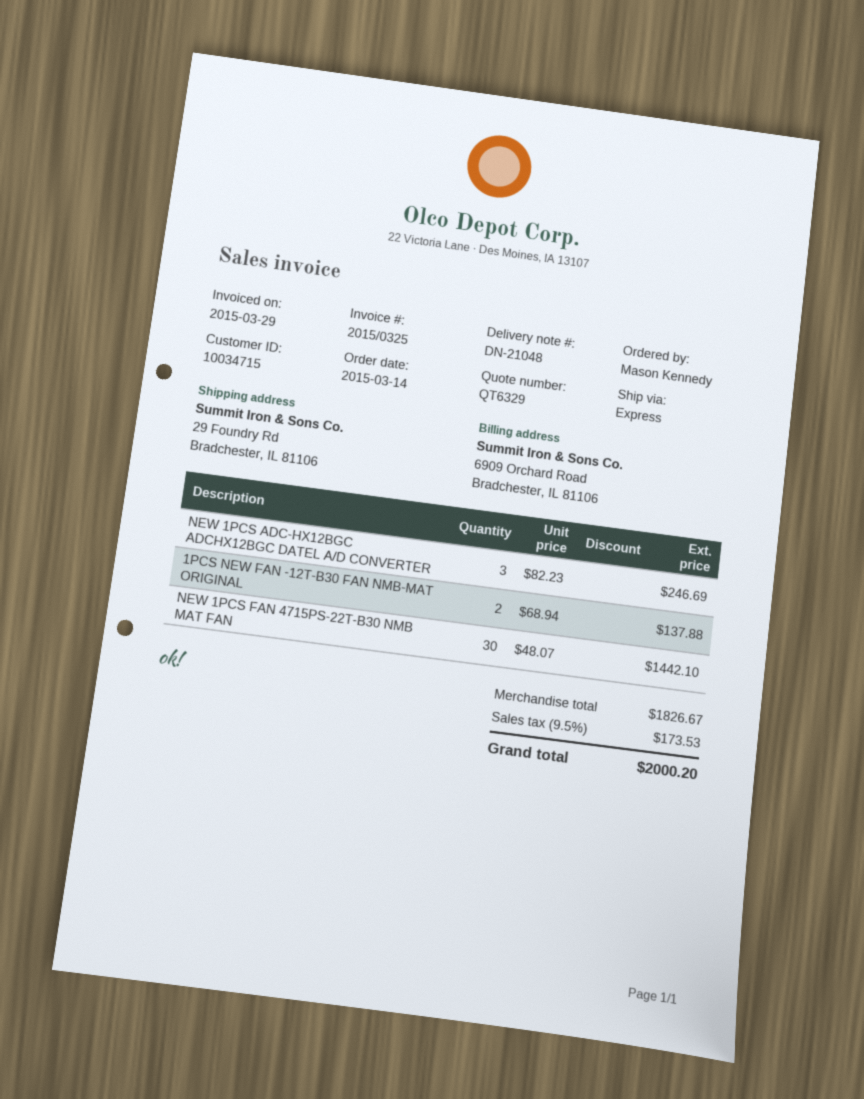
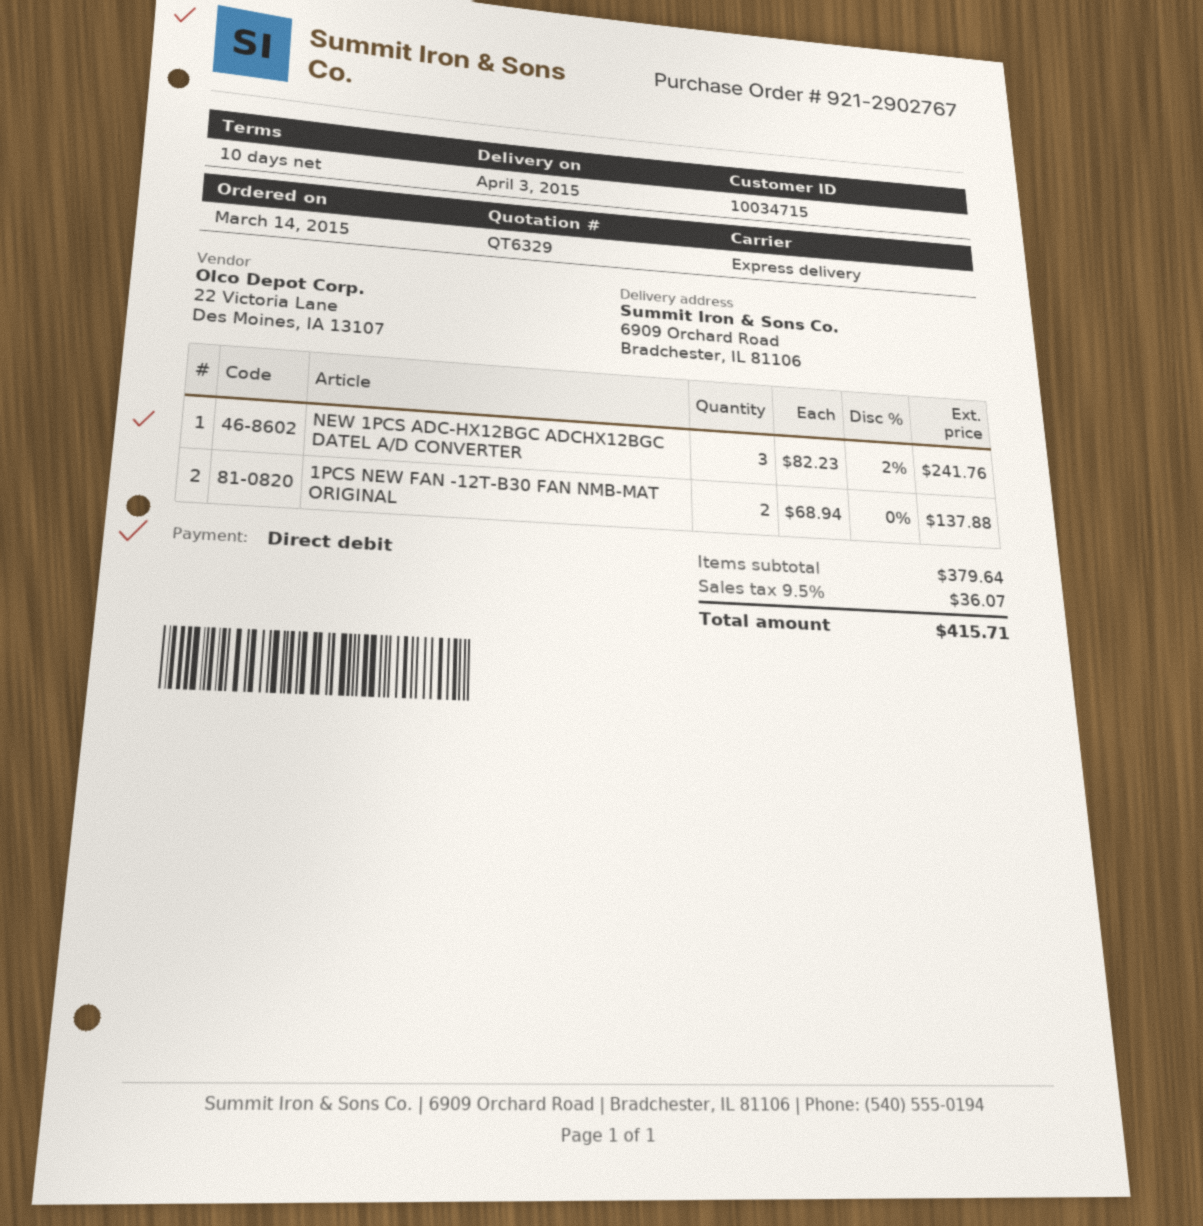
ship to: 29 Foundry Rd, Bradchester, IL 81106 -> 6909 Orchard Road, Bradchester, IL 81106
NEW 1PCS ADC-HX12BGC ADCHX12BGC DATEL A/D CONVERTER: 3 x 82.23 = 246.69 -> 3 x 82.23 - 2% = 241.76
NEW 1PCS FAN 4715PS-22T-B30 NMB MAT FAN: 30 x 48.07 = 1442.10 -> none
subtotal: 1826.67 -> 379.64
tax: 9.5% = 173.53 -> 9.5% = 36.07
total: 2000.20 -> 415.71

